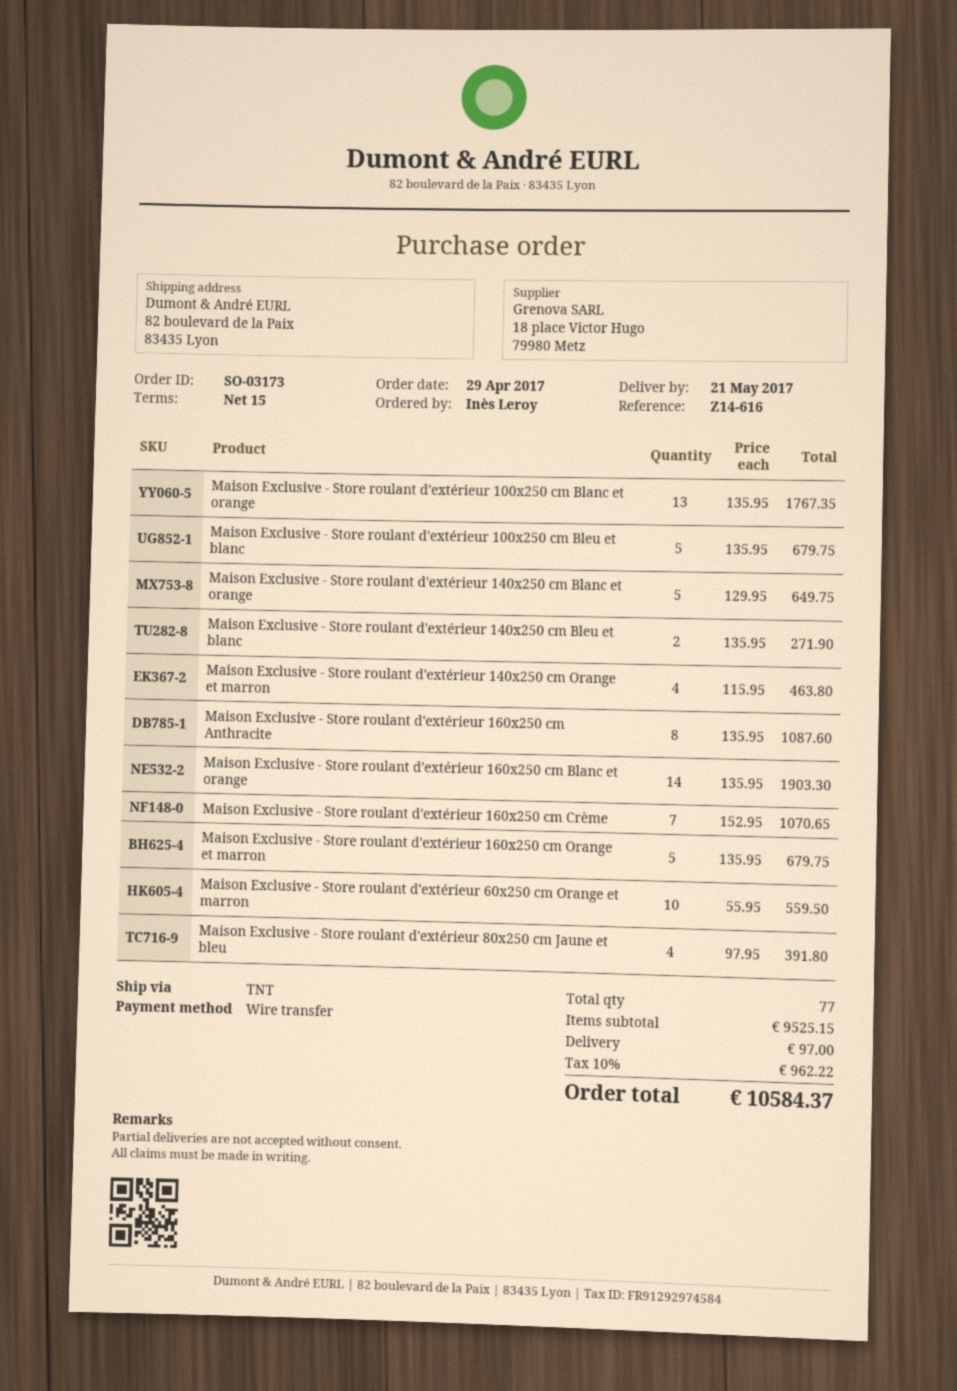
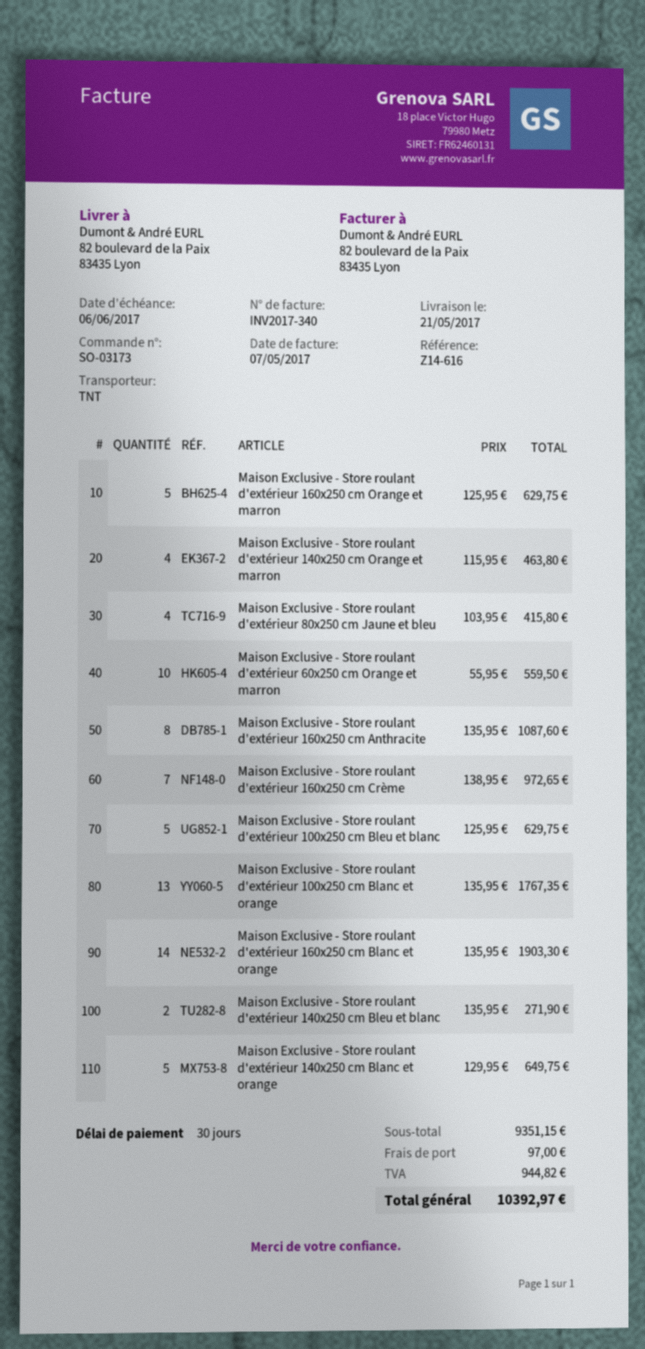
payment terms: 15 days -> 30 days
Maison Exclusive - Store roulant d'extérieur 100x250 cm Bleu et blanc: 5 x 135.95 = 679.75 -> 5 x 125.95 = 629.75
Maison Exclusive - Store roulant d'extérieur 160x250 cm Crème: 7 x 152.95 = 1070.65 -> 7 x 138.95 = 972.65
Maison Exclusive - Store roulant d'extérieur 160x250 cm Orange et marron: 5 x 135.95 = 679.75 -> 5 x 125.95 = 629.75
Maison Exclusive - Store roulant d'extérieur 80x250 cm Jaune et bleu: 4 x 97.95 = 391.80 -> 4 x 103.95 = 415.80
subtotal: 9525.15 -> 9351.15
tax: 962.22 -> 944.82
total: 10584.37 -> 10392.97

